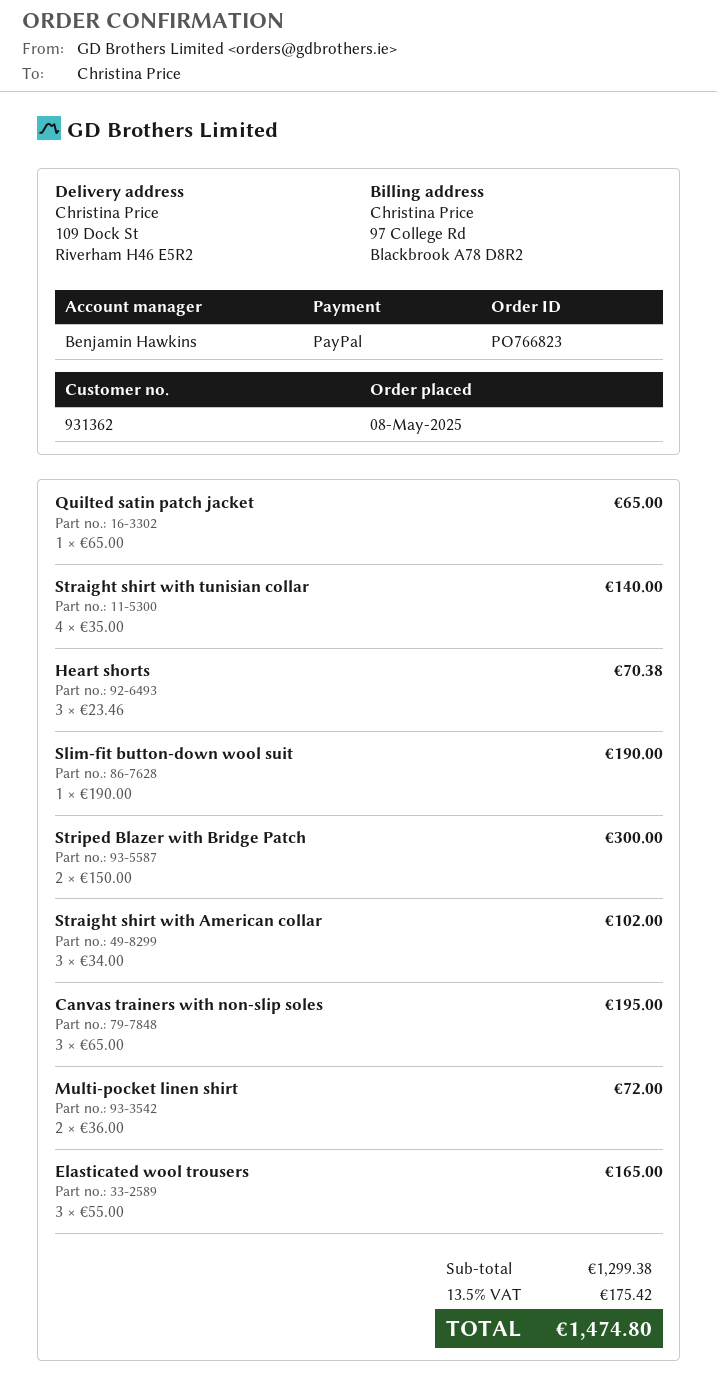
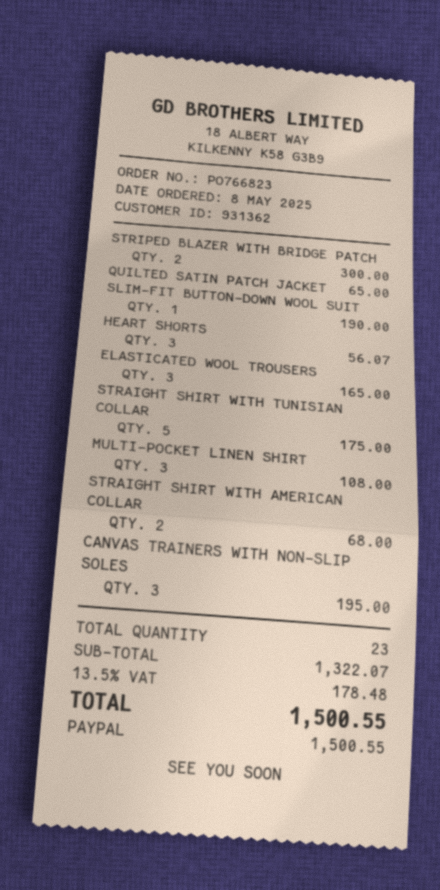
Straight shirt with tunisian collar: 4 for 140.00 -> 5 for 175.00
Heart shorts: 3 for 70.38 -> 3 for 56.07
Straight shirt with American collar: 3 for 102.00 -> 2 for 68.00
Multi-pocket linen shirt: 2 for 72.00 -> 3 for 108.00
subtotal: 1299.38 -> 1322.07
tax: 13.5% = 175.42 -> 13.5% = 178.48
total: 1474.80 -> 1500.55

